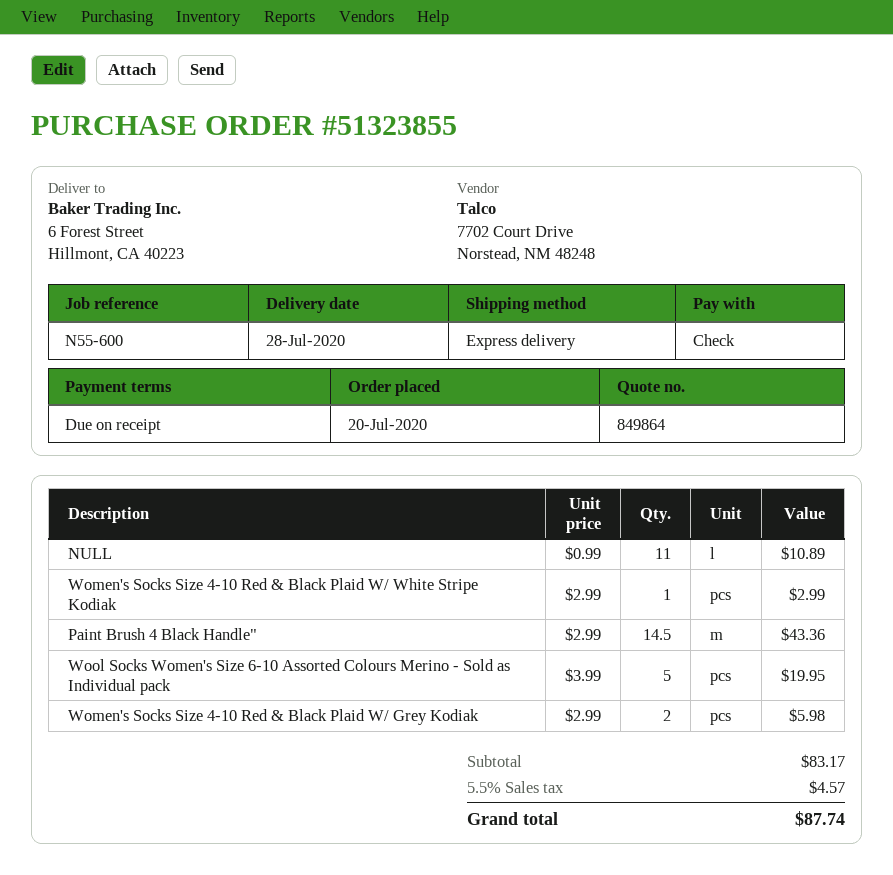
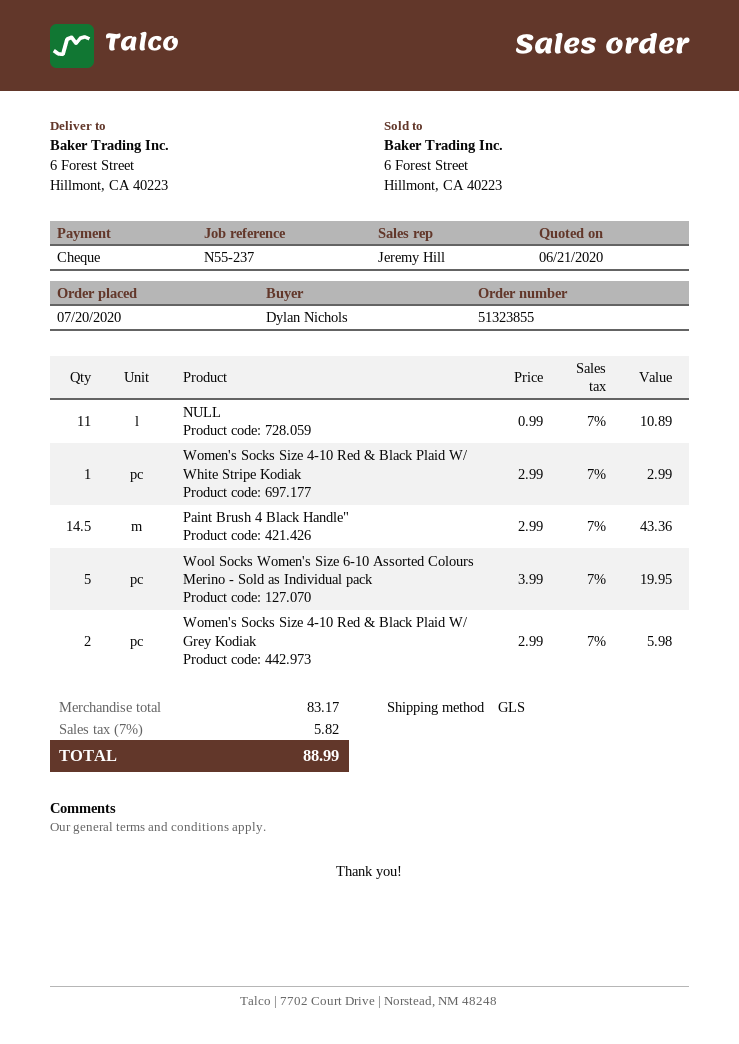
reference: N55-600 -> N55-237
shipping method: express -> GLS
tax: 5.5% = 4.57 -> 7% = 5.82
total: 87.74 -> 88.99

